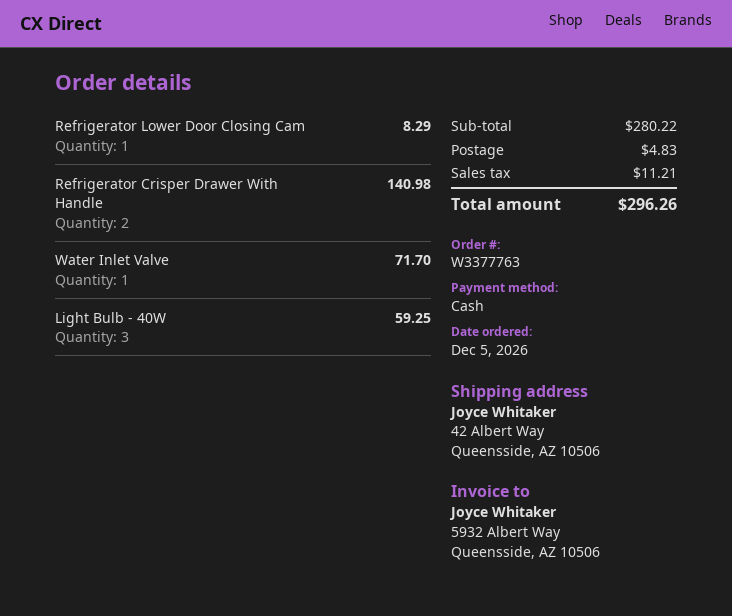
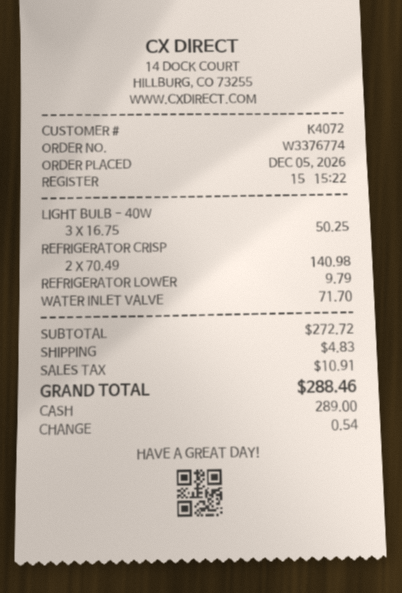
order number: W3377763 -> W3376774
Refrigerator Lower Door Closing Cam: 1 for 8.29 -> 1 for 9.79
Light Bulb - 40W: 3 for 59.25 -> 3 for 50.25
subtotal: 280.22 -> 272.72
tax: 11.21 -> 10.91
total: 296.26 -> 288.46

